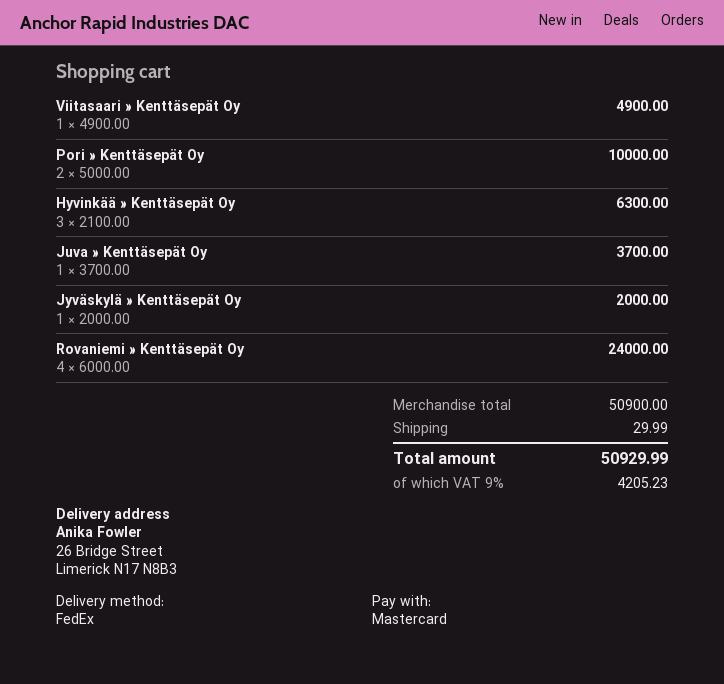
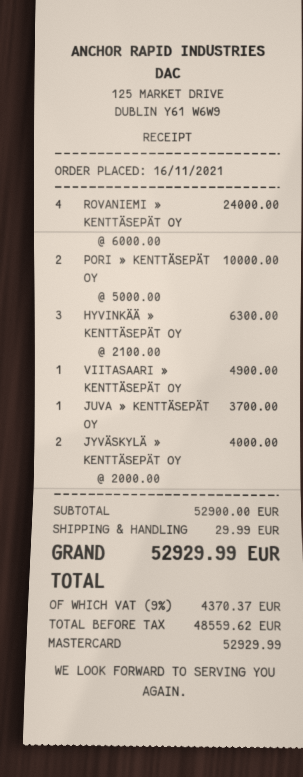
Jyväskylä » Kenttäsepät Oy: 1 x 2000.00 = 2000.00 -> 2 x 2000.00 = 4000.00
subtotal: 50900.00 -> 52900.00
tax: 9% = 4205.23 -> 9% = 4370.37
total: 50929.99 -> 52929.99

